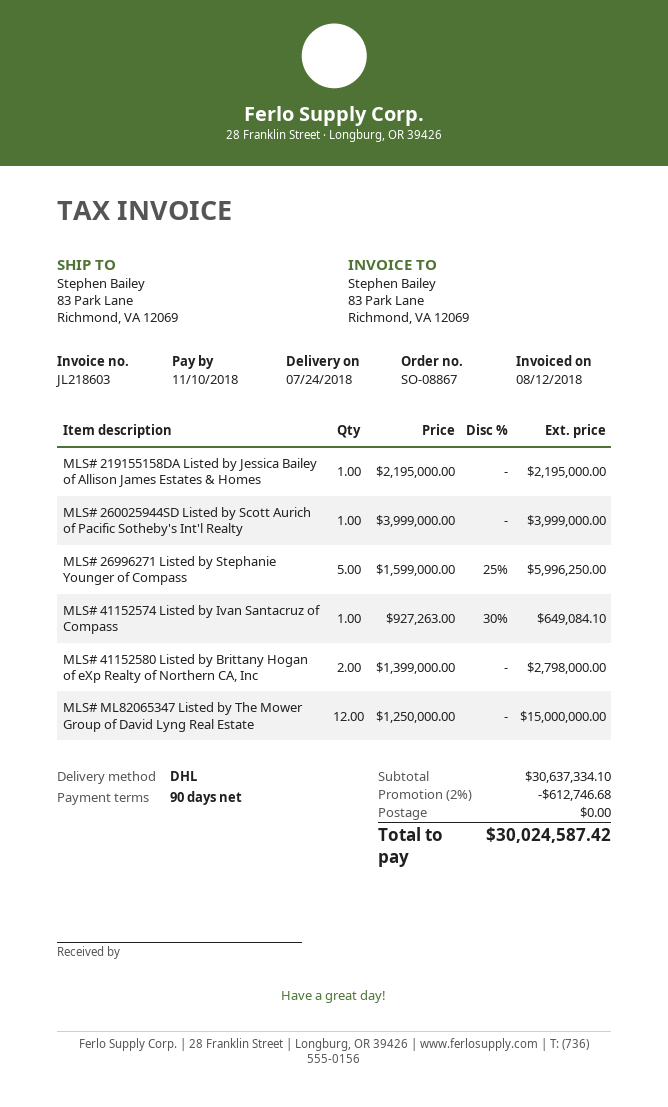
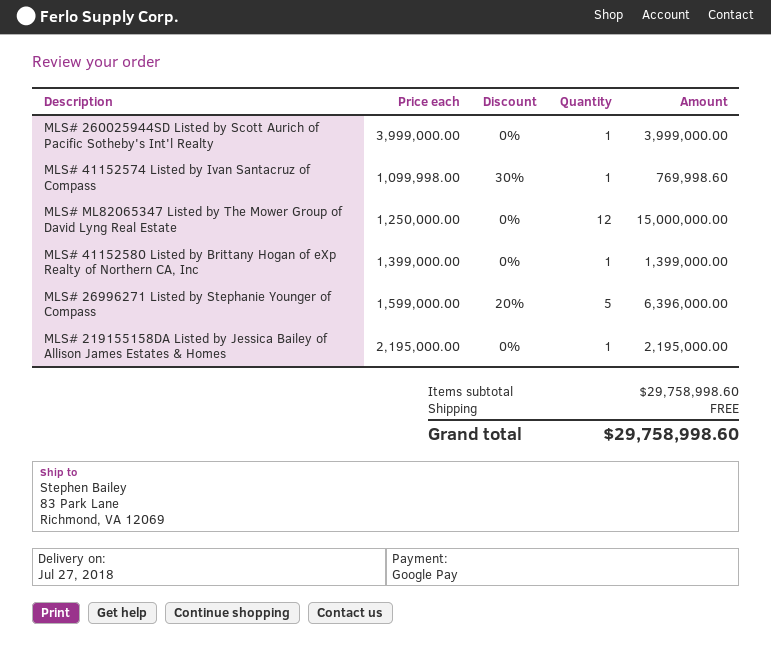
delivery date: 2018-07-24 -> 2018-07-27
MLS# 26996271 Listed by Stephanie Younger of Compass: 5 x 1599000.00 - 25% = 5996250.00 -> 5 x 1599000.00 - 20% = 6396000.00
MLS# 41152574 Listed by Ivan Santacruz of Compass: 1 x 927263.00 - 30% = 649084.10 -> 1 x 1099998.00 - 30% = 769998.60
MLS# 41152580 Listed by Brittany Hogan of eXp Realty of Northern CA, Inc: 2 x 1399000.00 = 2798000.00 -> 1 x 1399000.00 = 1399000.00
subtotal: 30637334.10 -> 29758998.60
discount: 2% = 612746.68 -> none
total: 30024587.42 -> 29758998.60

